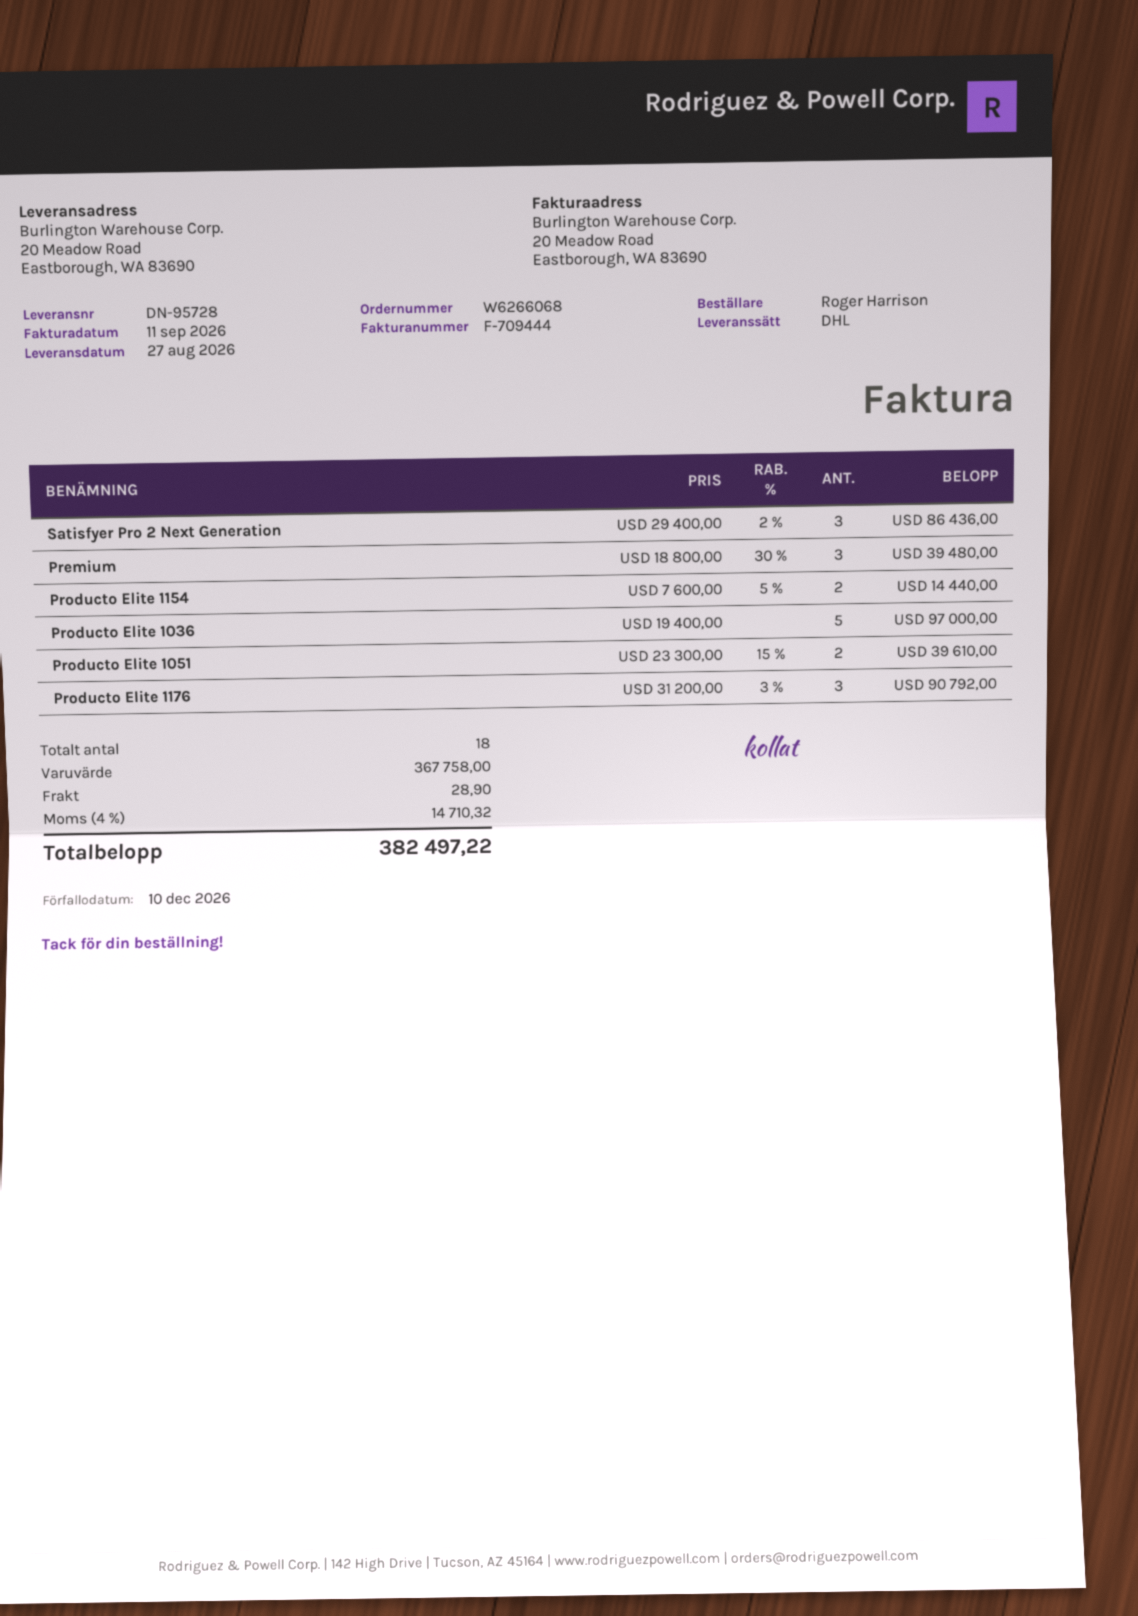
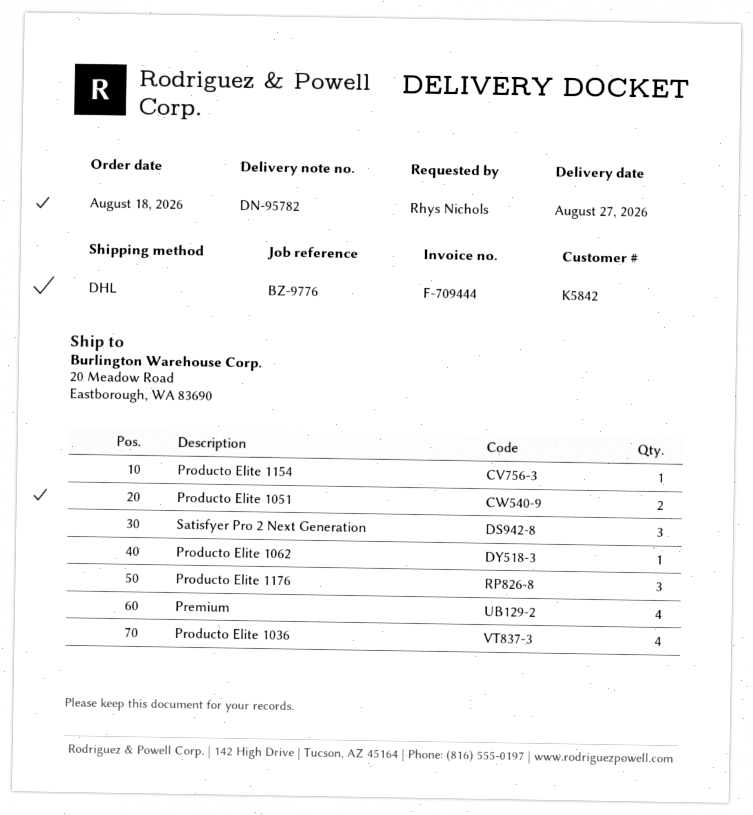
delivery note number: DN-95728 -> DN-95782
ordered by: Roger Harrison -> Rhys Nichols
Premium: 3 -> 4
Producto Elite 1154: 2 -> 1
Producto Elite 1036: 5 -> 4
Producto Elite 1062: none -> 1

